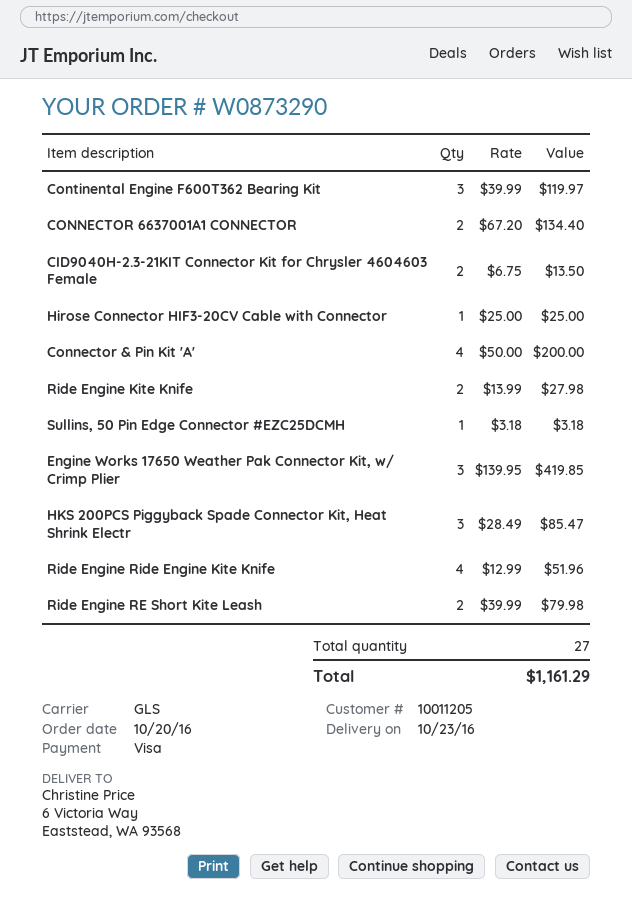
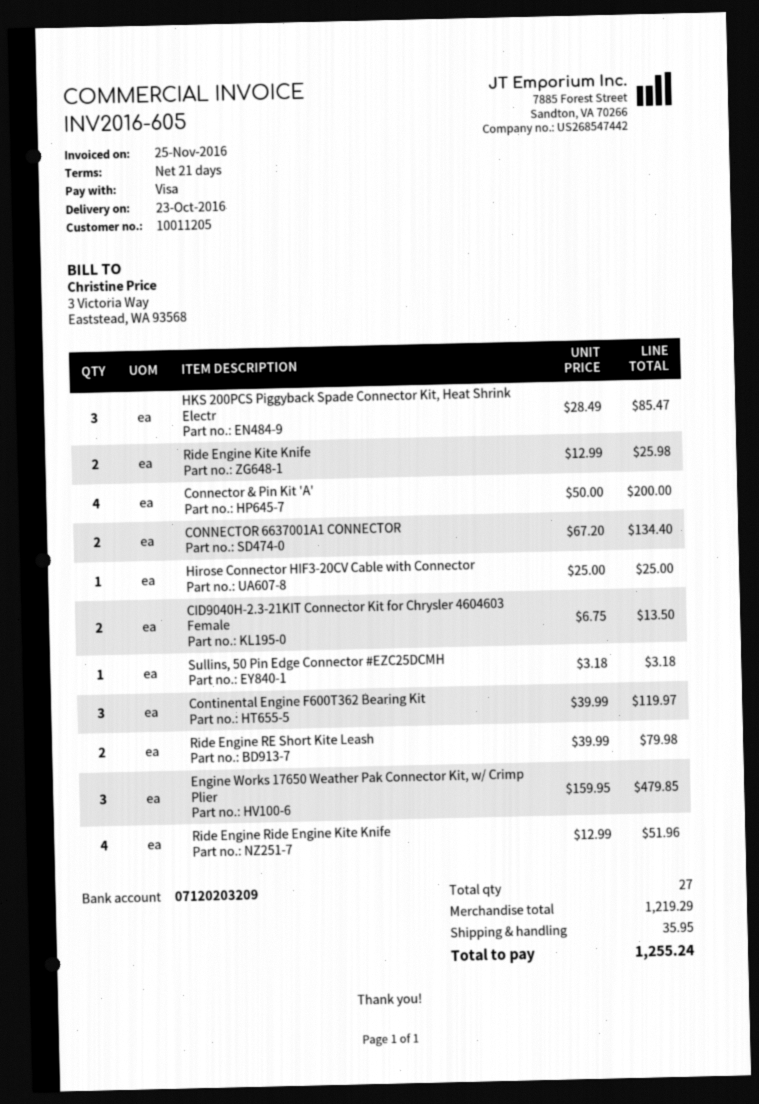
Ride Engine Kite Knife: 2 x 13.99 = 27.98 -> 2 x 12.99 = 25.98
Engine Works 17650 Weather Pak Connector Kit, w/ Crimp Plier: 3 x 139.95 = 419.85 -> 3 x 159.95 = 479.85
shipping: none -> 35.95
total: 1161.29 -> 1255.24

